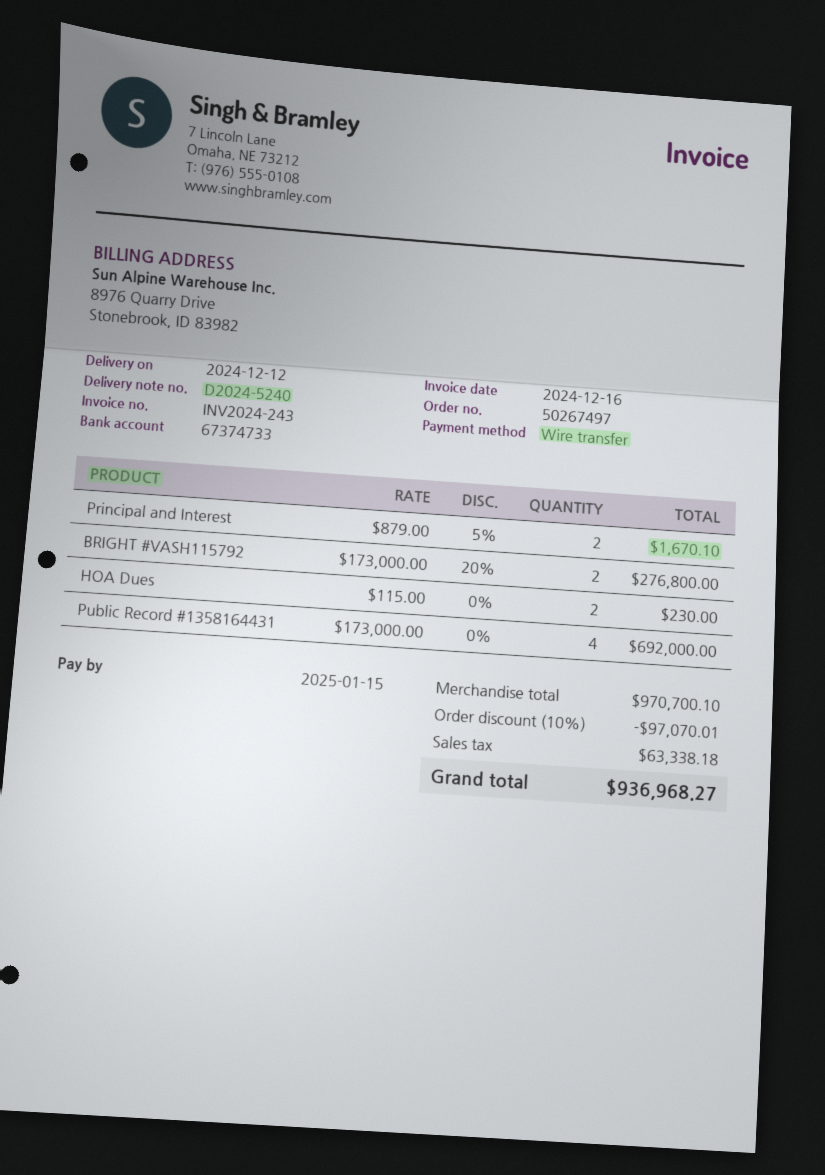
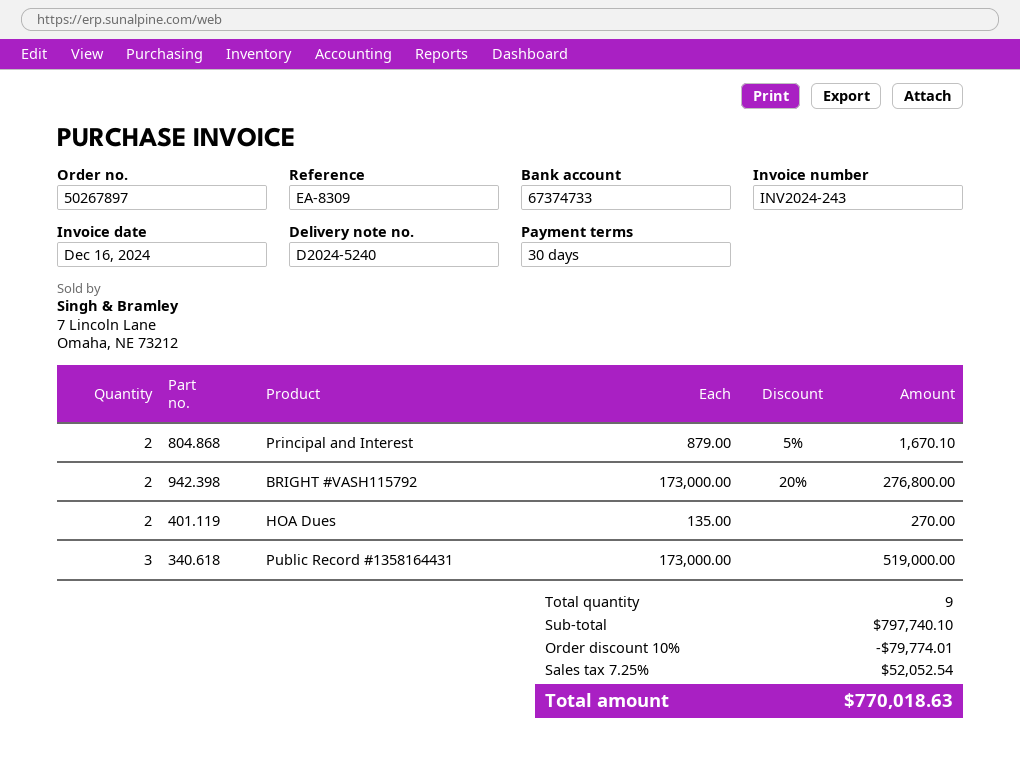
order number: 50267497 -> 50267897
HOA Dues: 2 x 115.00 = 230.00 -> 2 x 135.00 = 270.00
Public Record #1358164431: 4 x 173000.00 = 692000.00 -> 3 x 173000.00 = 519000.00
subtotal: 970700.10 -> 797740.10
discount: 10% = 97070.01 -> 10% = 79774.01
tax: 63338.18 -> 52052.54
total: 936968.27 -> 770018.63

